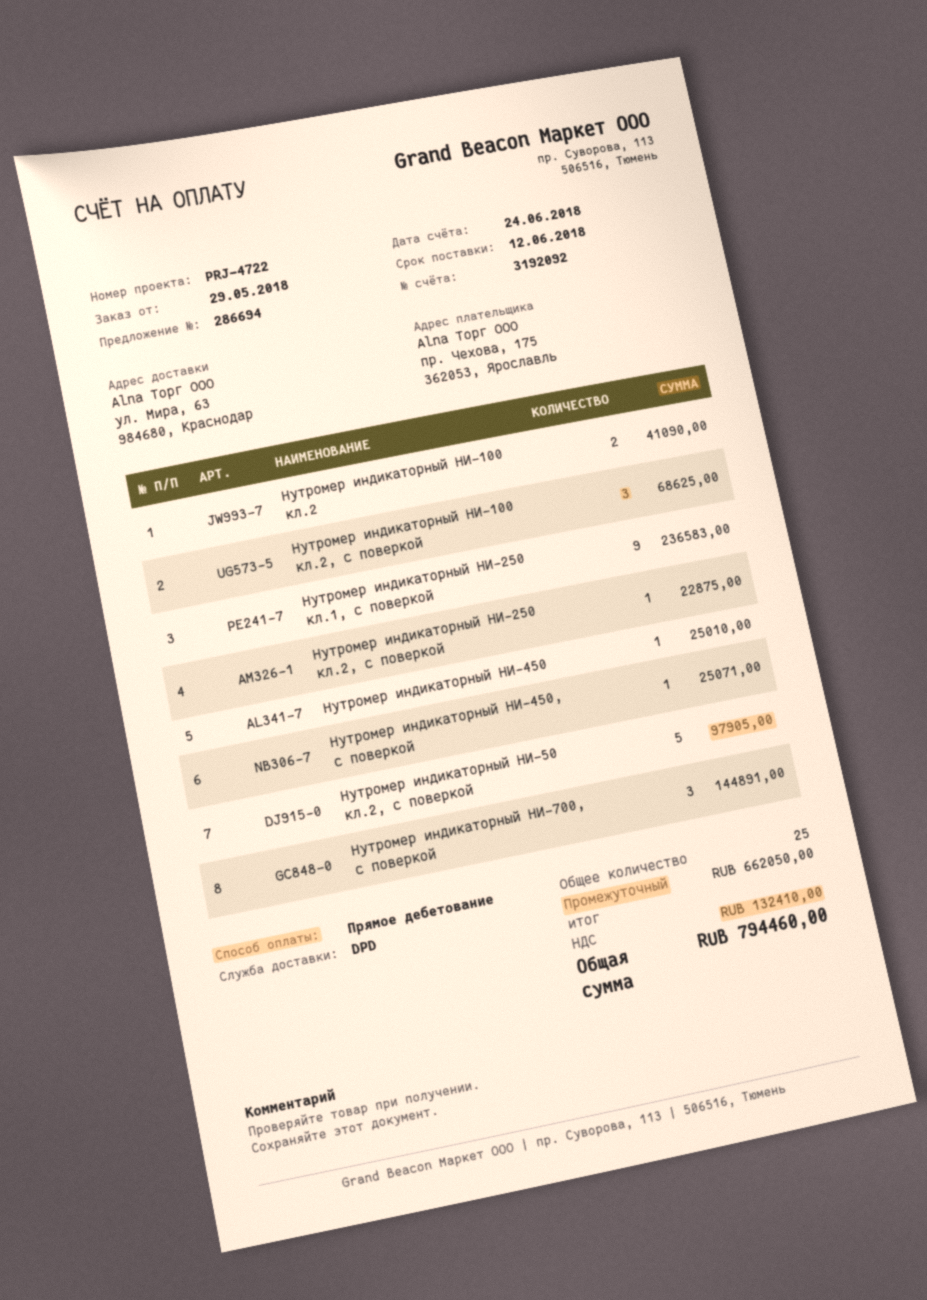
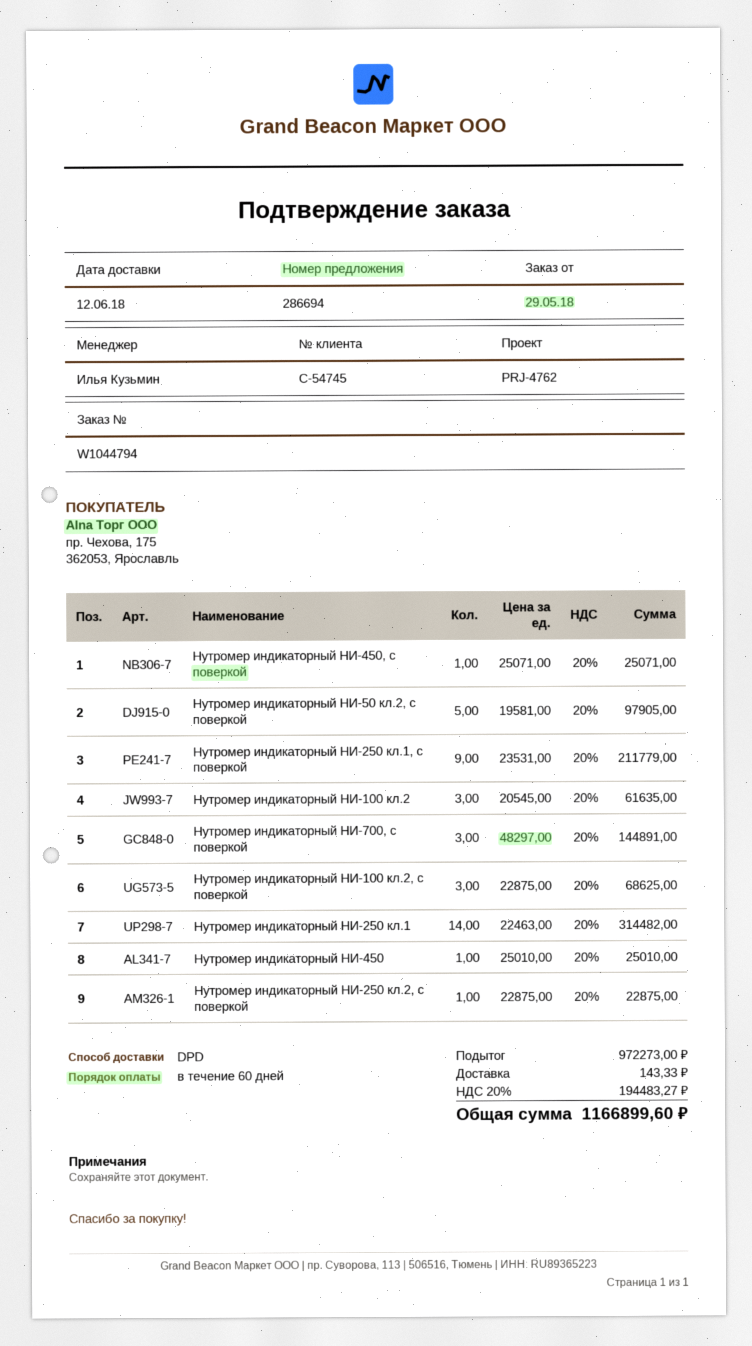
reference: PRJ-4722 -> PRJ-4762
Нутромер индикаторный НИ-100 кл.2: 2 for 41090.00 -> 3 for 61635.00
Нутромер индикаторный НИ-250 кл.1, с поверкой: 9 for 236583.00 -> 9 for 211779.00
Нутромер индикаторный НИ-250 кл.1: none -> 14 for 314482.00
subtotal: 662050.00 -> 972273.00
shipping: none -> 143.33
tax: 132410.00 -> 194483.27
total: 794460.00 -> 1166899.60

